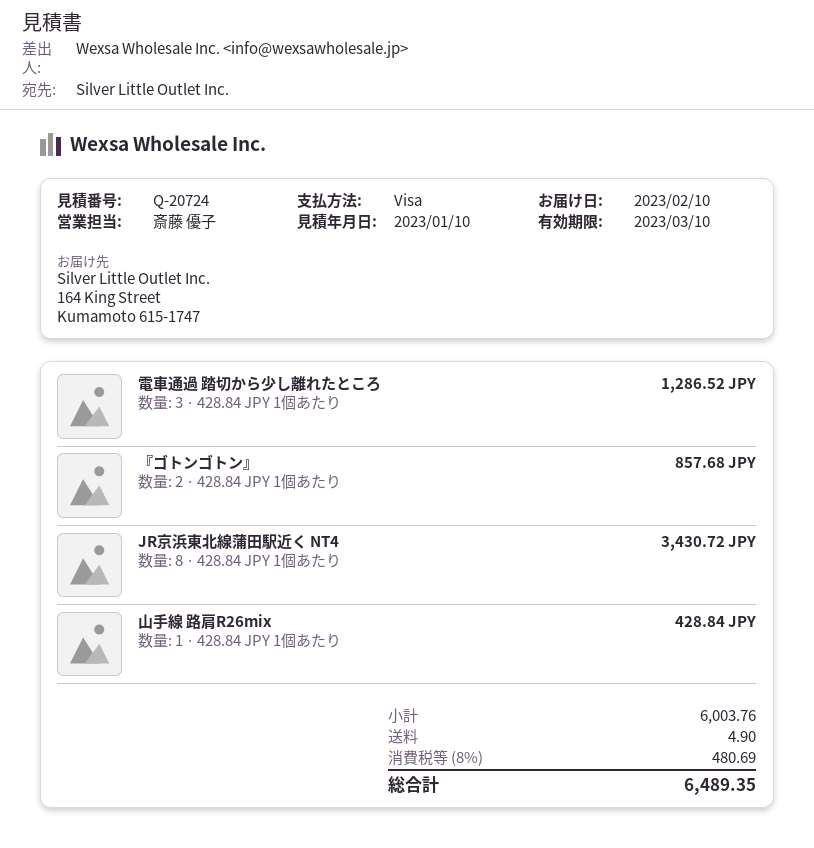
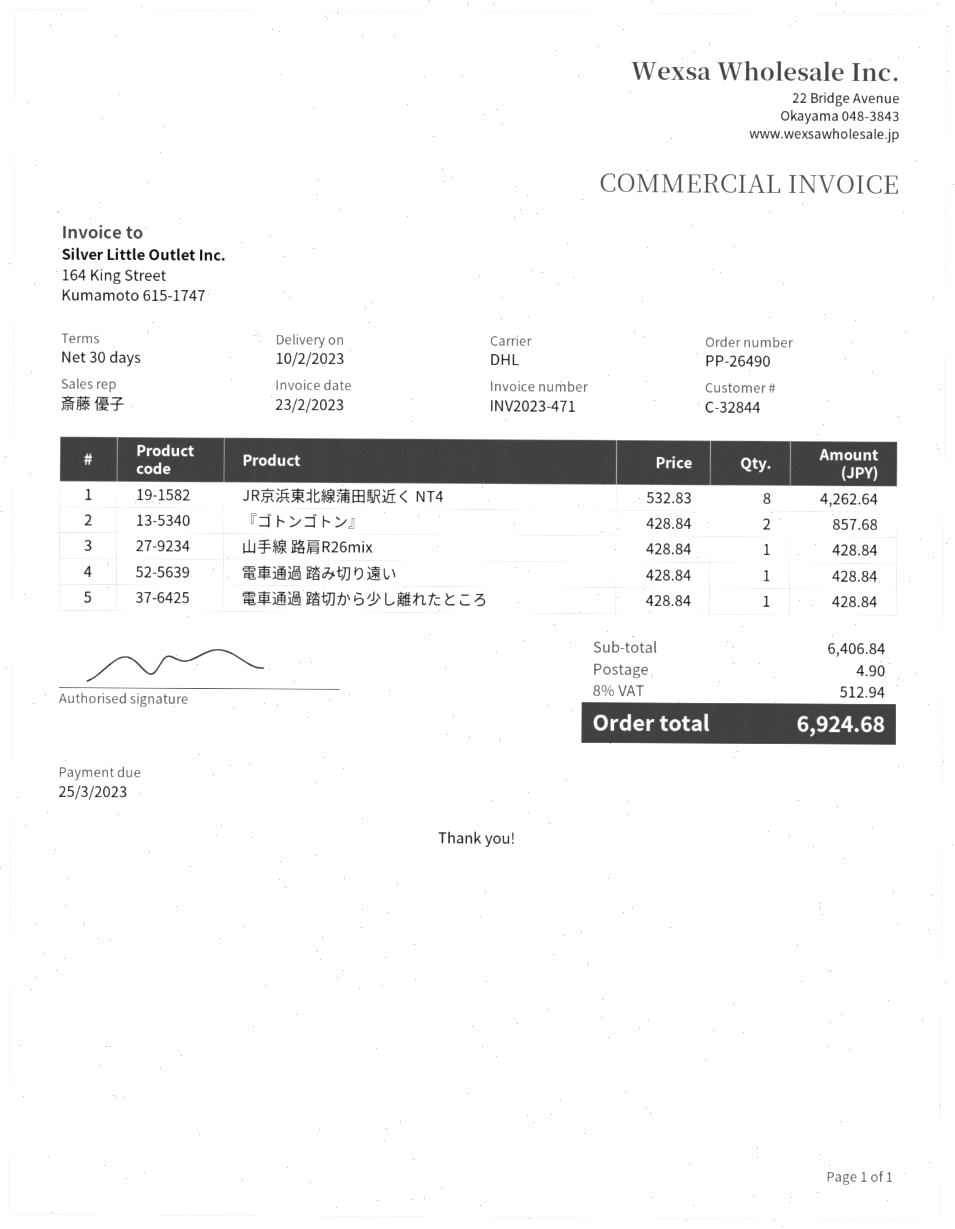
電車通過 踏切から少し離れたところ: 3 x 428.84 = 1286.52 -> 1 x 428.84 = 428.84
JR京浜東北線蒲田駅近く NT4: 8 x 428.84 = 3430.72 -> 8 x 532.83 = 4262.64
電車通過 踏み切り遠い: none -> 1 x 428.84 = 428.84
subtotal: 6003.76 -> 6406.84
tax: 8% = 480.69 -> 8% = 512.94
total: 6489.35 -> 6924.68

